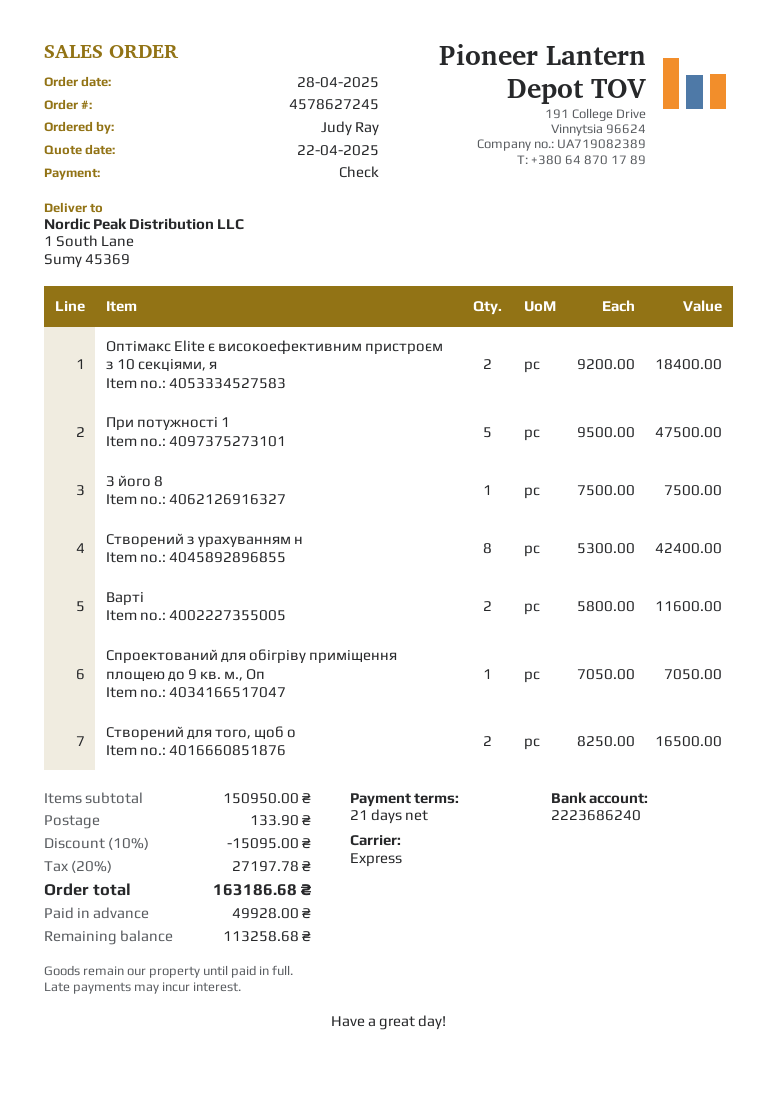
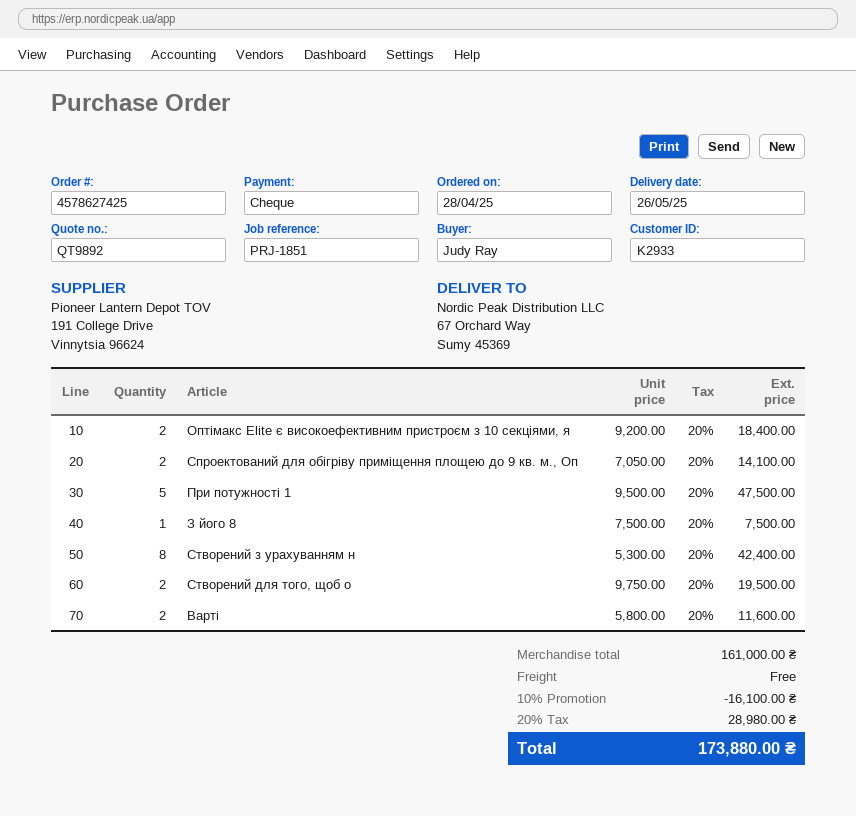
order number: 4578627245 -> 4578627425
ship to: 1 South Lane, Sumy 45369 -> 67 Orchard Way, Sumy 45369
Спроектований для обігріву приміщення площею до 9 кв. м., Оп: 1 x 7050.00 = 7050.00 -> 2 x 7050.00 = 14100.00
Створений для того, щоб о: 2 x 8250.00 = 16500.00 -> 2 x 9750.00 = 19500.00
subtotal: 150950.00 -> 161000.00
discount: 10% = 15095.00 -> 10% = 16100.00
shipping: 133.90 -> 0.00
tax: 20% = 27197.78 -> 20% = 28980.00
total: 163186.68 -> 173880.00

